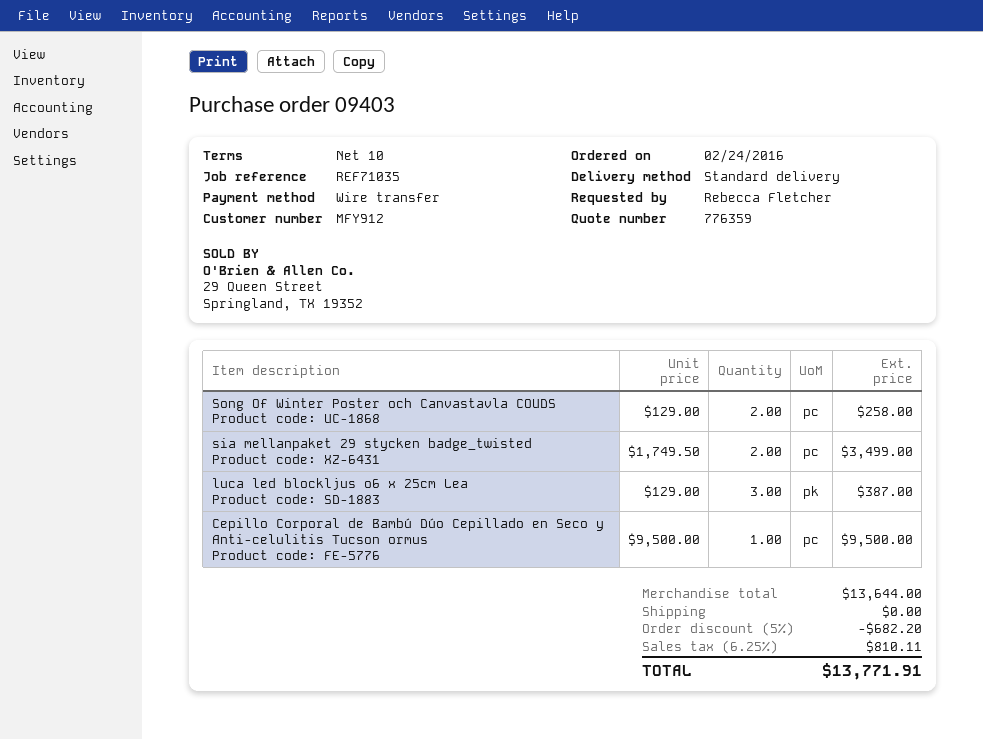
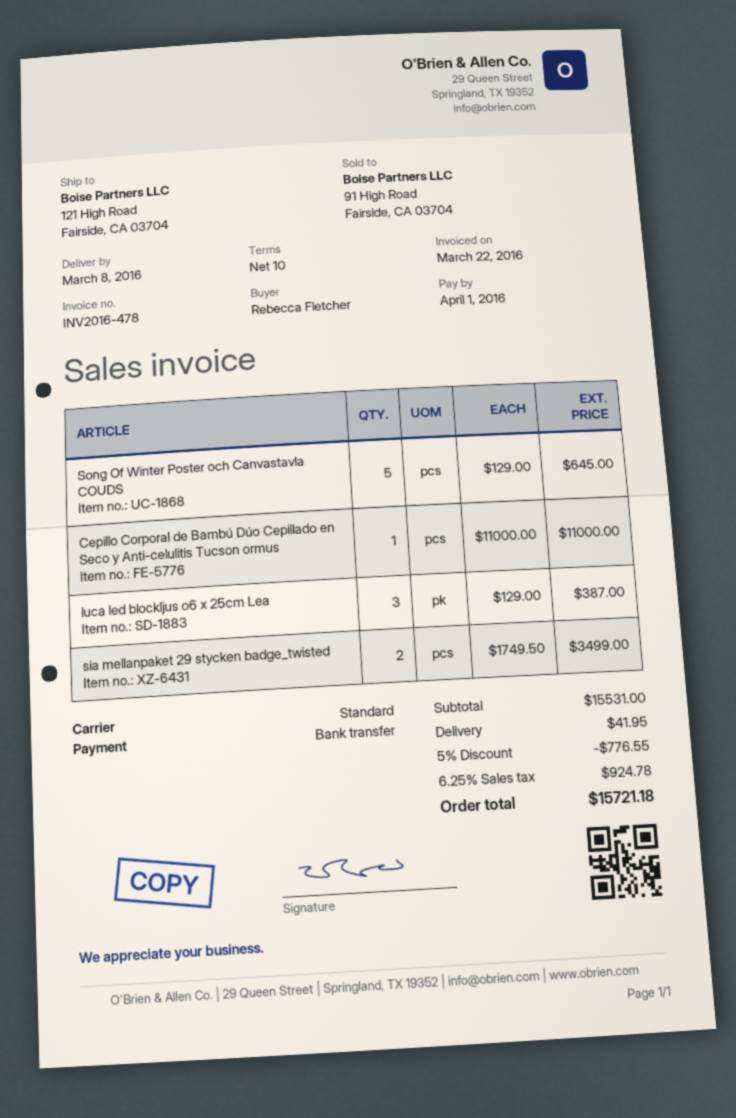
Song Of Winter Poster och Canvastavla COUDS: 2 x 129.00 = 258.00 -> 5 x 129.00 = 645.00
Cepillo Corporal de Bambú Dúo Cepillado en Seco y Anti-celulitis Tucson ormus: 1 x 9500.00 = 9500.00 -> 1 x 11000.00 = 11000.00
subtotal: 13644.00 -> 15531.00
discount: 5% = 682.20 -> 5% = 776.55
shipping: 0.00 -> 41.95
tax: 6.25% = 810.11 -> 6.25% = 924.78
total: 13771.91 -> 15721.18

